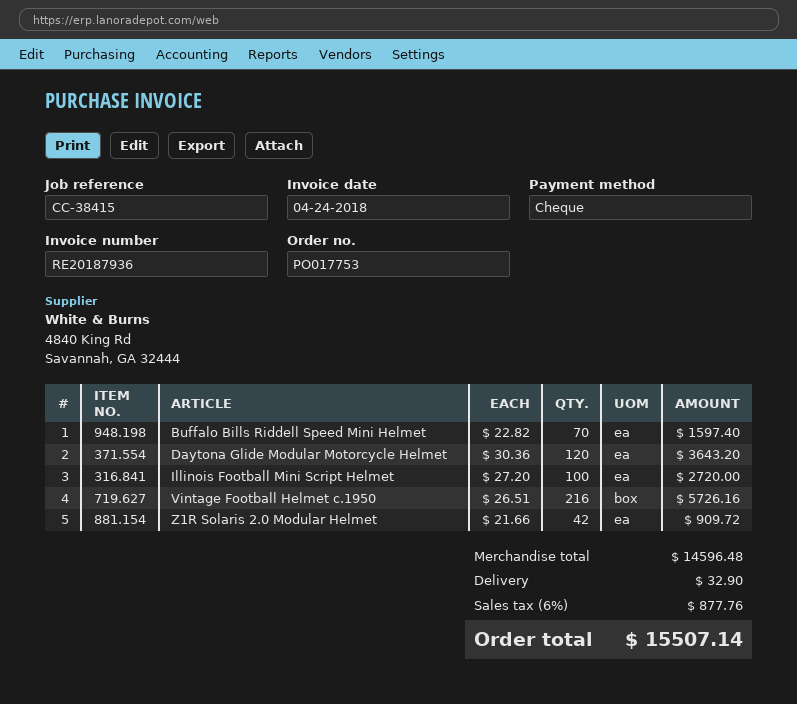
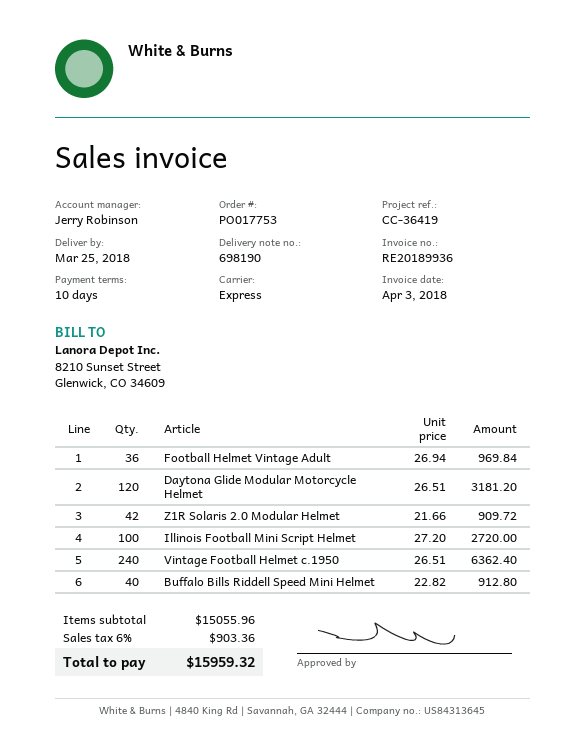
invoice number: RE20187936 -> RE20189936
invoice date: 2018-04-24 -> 2018-04-03
reference: CC-38415 -> CC-36419
Buffalo Bills Riddell Speed Mini Helmet: 70 x 22.82 = 1597.40 -> 40 x 22.82 = 912.80
Daytona Glide Modular Motorcycle Helmet: 120 x 30.36 = 3643.20 -> 120 x 26.51 = 3181.20
Vintage Football Helmet c.1950: 216 x 26.51 = 5726.16 -> 240 x 26.51 = 6362.40
Football Helmet Vintage Adult: none -> 36 x 26.94 = 969.84
subtotal: 14596.48 -> 15055.96
shipping: 32.90 -> none
tax: 6% = 877.76 -> 6% = 903.36
total: 15507.14 -> 15959.32

